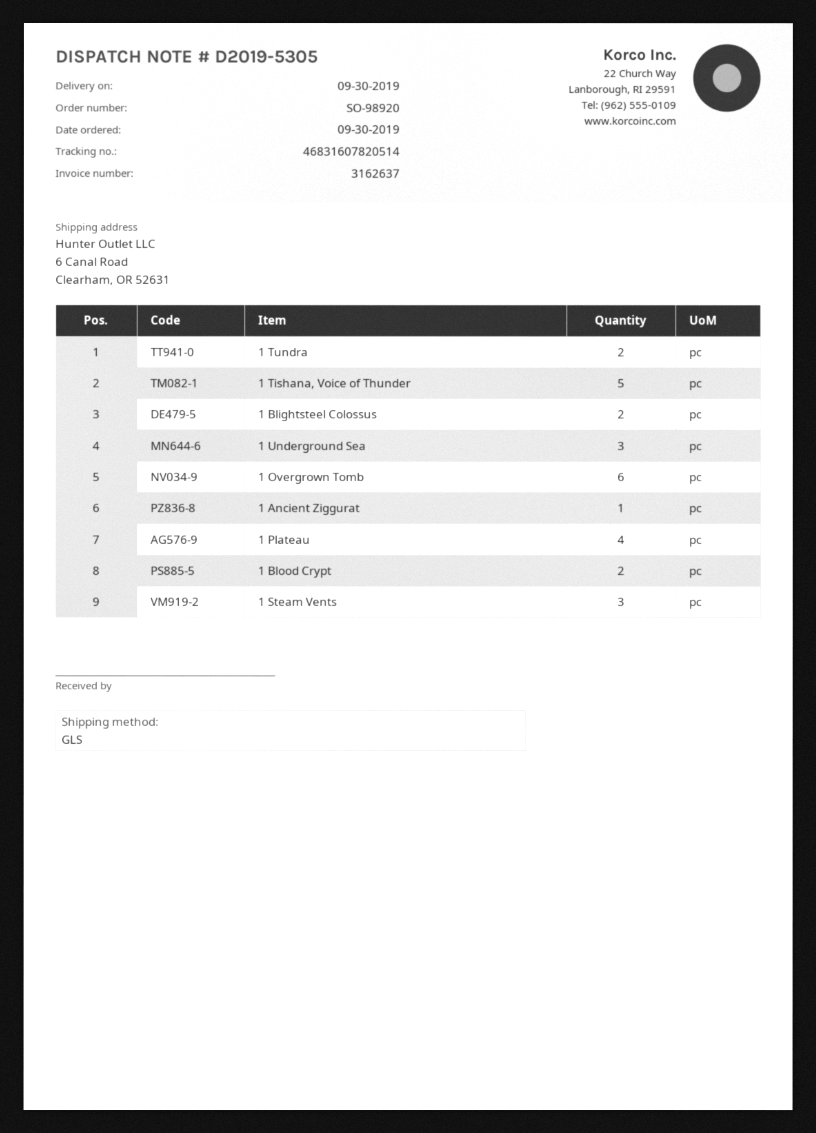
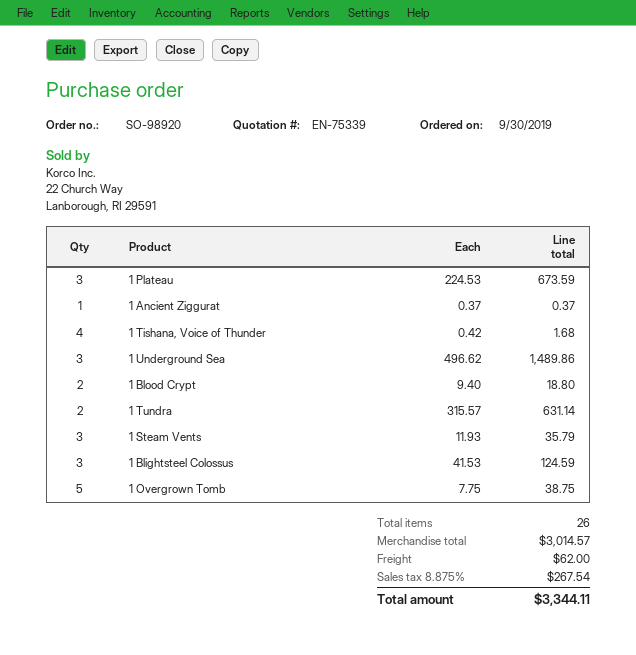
1 Tishana, Voice of Thunder: 5 -> 4
1 Blightsteel Colossus: 2 -> 3
1 Overgrown Tomb: 6 -> 5
1 Plateau: 4 -> 3

